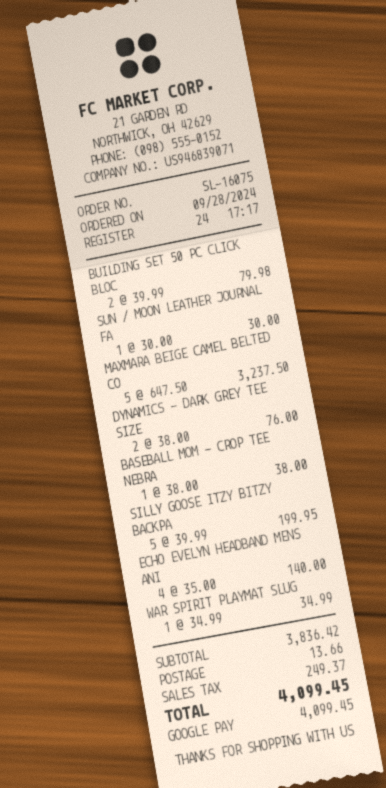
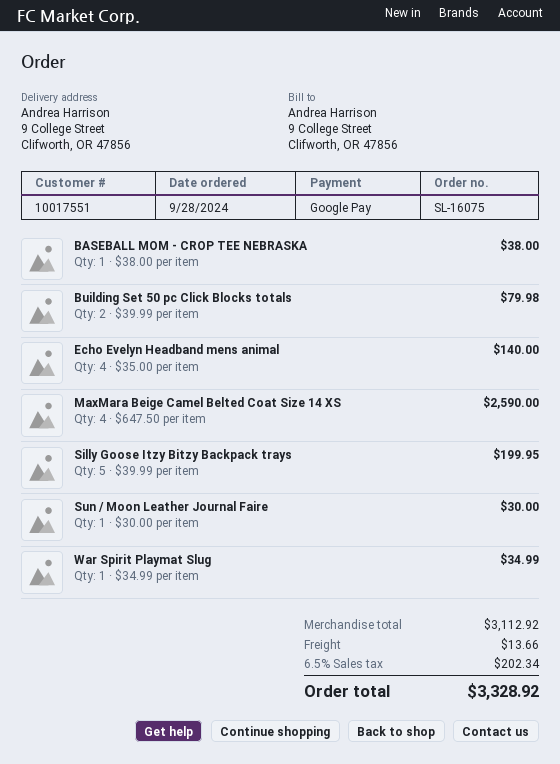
MAXMARA BEIGE CAMEL BELTED CO: 5 x 647.50 = 3237.50 -> 4 x 647.50 = 2590.00
DYNAMICS - DARK GREY TEE SIZE: 2 x 38.00 = 76.00 -> none
subtotal: 3836.42 -> 3112.92
tax: 249.37 -> 202.34
total: 4099.45 -> 3328.92

